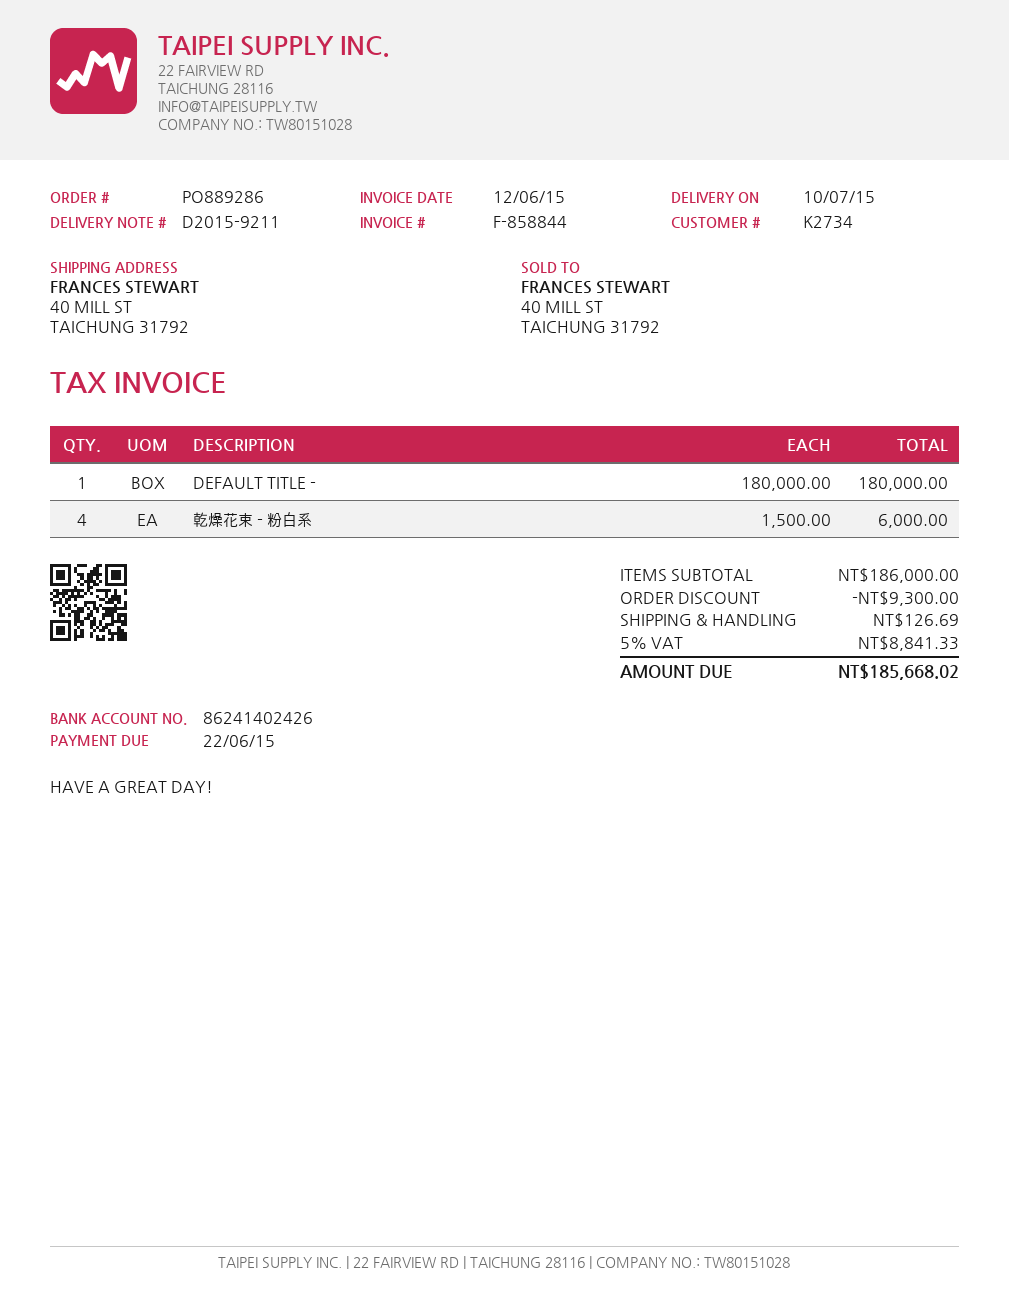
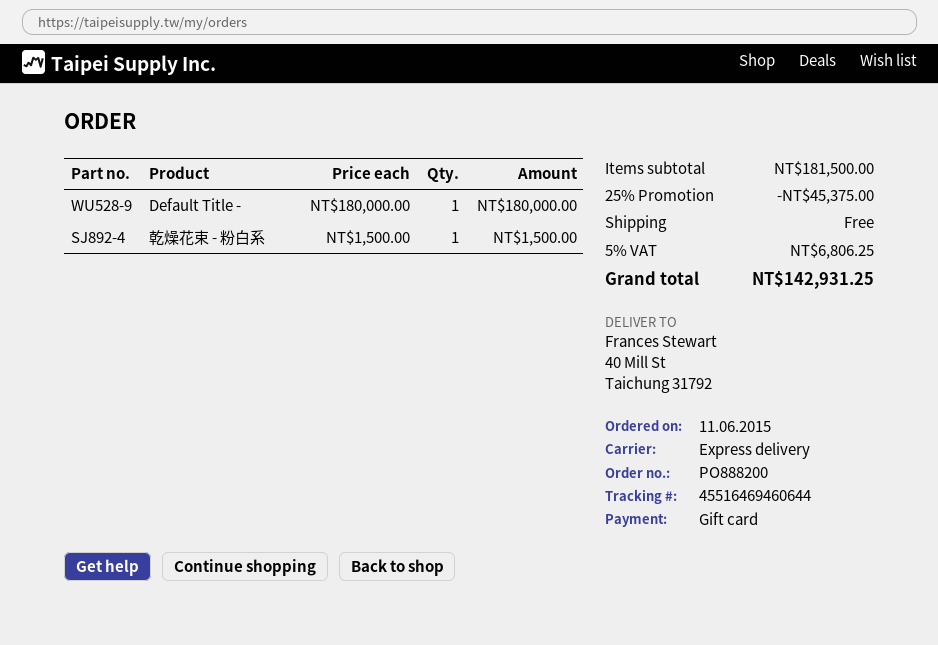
order number: PO889286 -> PO888200
乾燥花束 - 粉白系: 4 x 1500.00 = 6000.00 -> 1 x 1500.00 = 1500.00
subtotal: 186000.00 -> 181500.00
discount: 9300.00 -> 45375.00
shipping: 126.69 -> 0.00
tax: 5% = 8841.33 -> 5% = 6806.25
total: 185668.02 -> 142931.25

